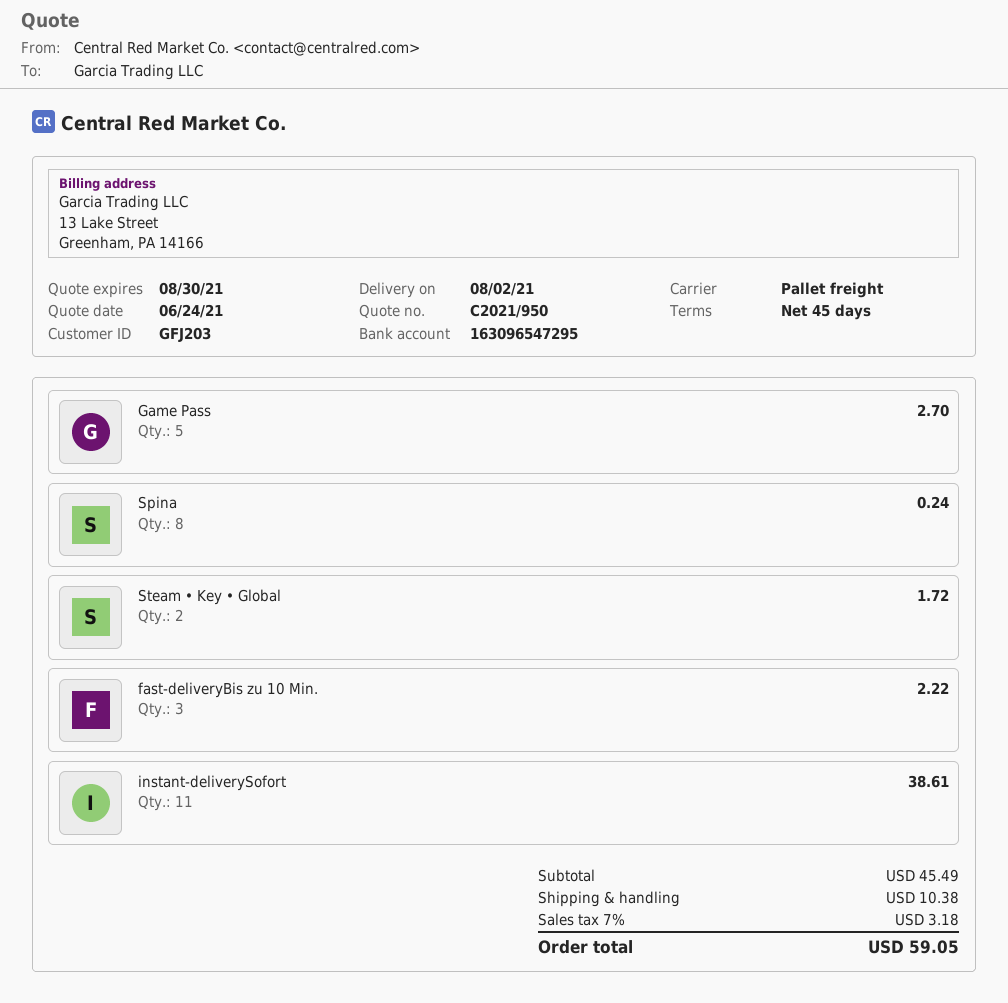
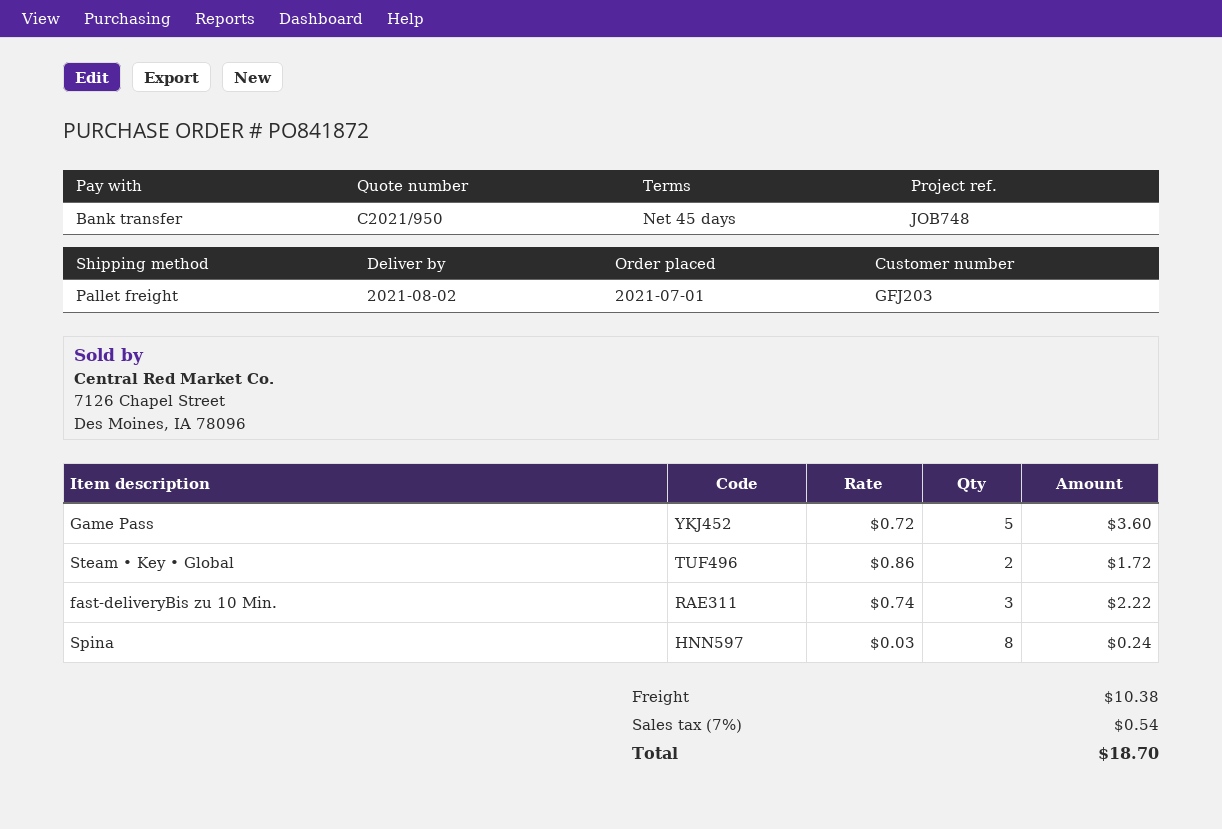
Game Pass: 5 for 2.70 -> 5 for 3.60
instant-deliverySofort: 11 for 38.61 -> none
tax: 7% = 3.18 -> 7% = 0.54
total: 59.05 -> 18.70

